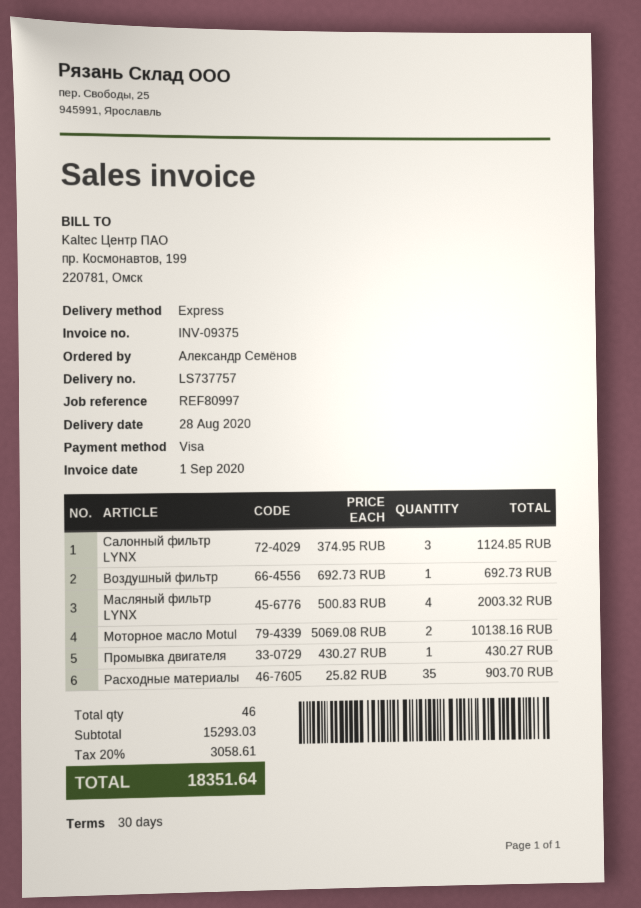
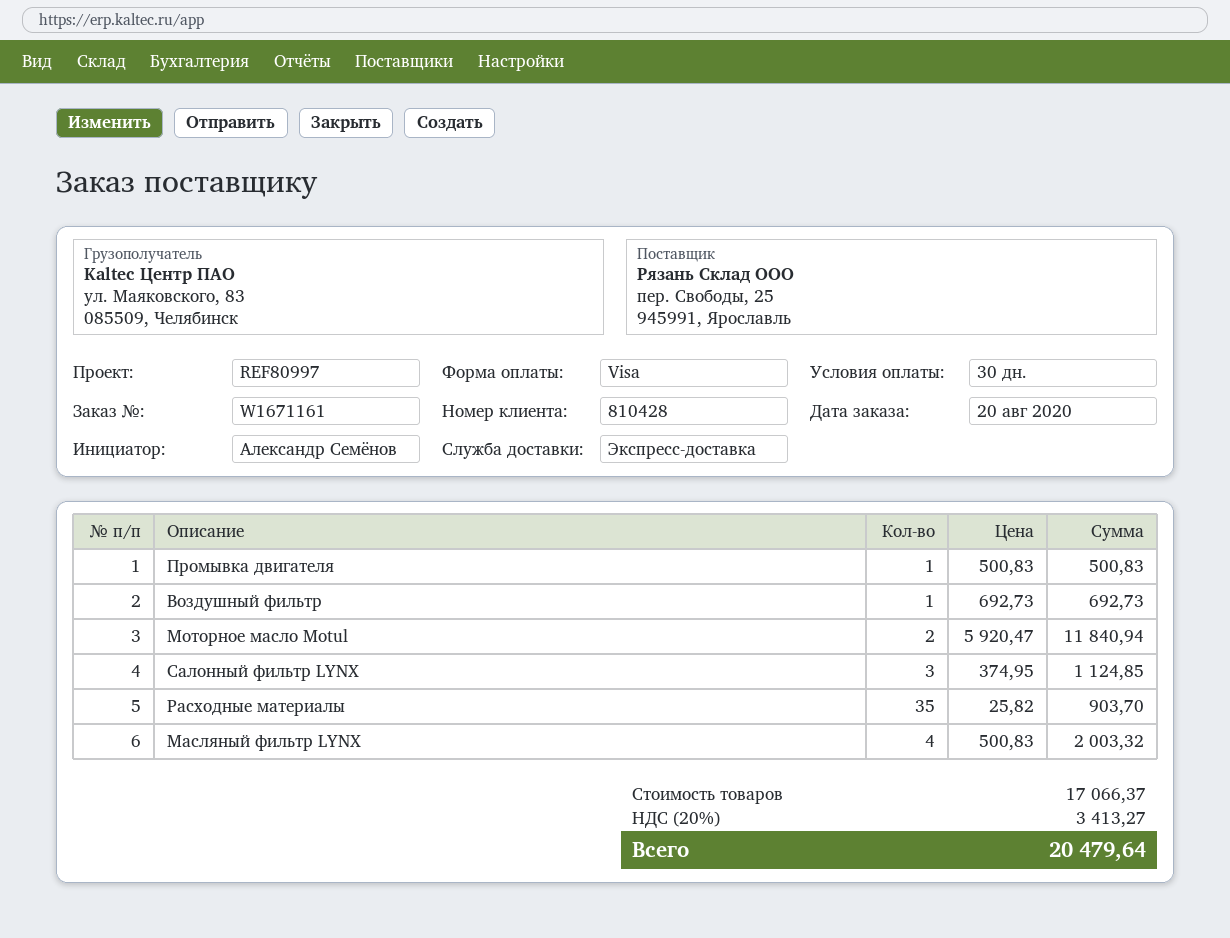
Моторное масло Motul: 2 x 5069.08 = 10138.16 -> 2 x 5920.47 = 11840.94
Промывка двигателя: 1 x 430.27 = 430.27 -> 1 x 500.83 = 500.83
subtotal: 15293.03 -> 17066.37
tax: 20% = 3058.61 -> 20% = 3413.27
total: 18351.64 -> 20479.64

